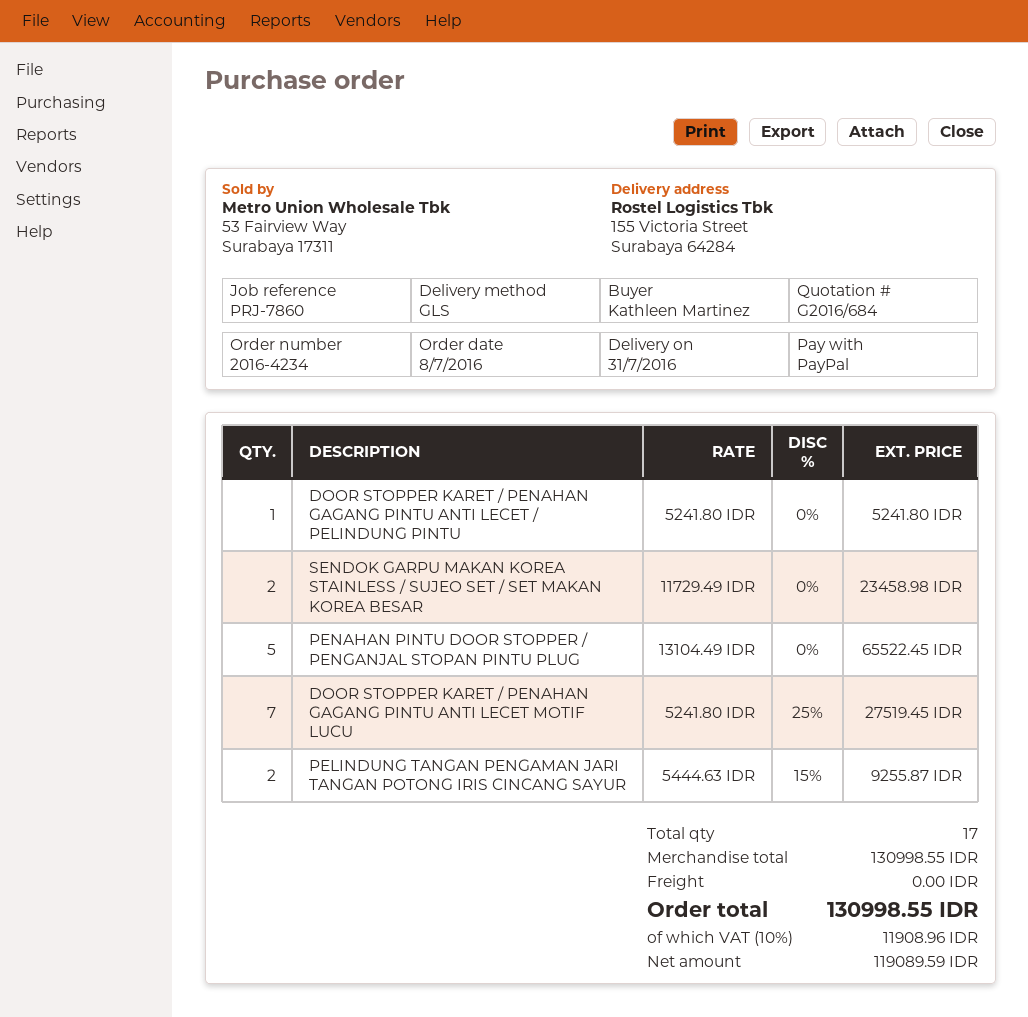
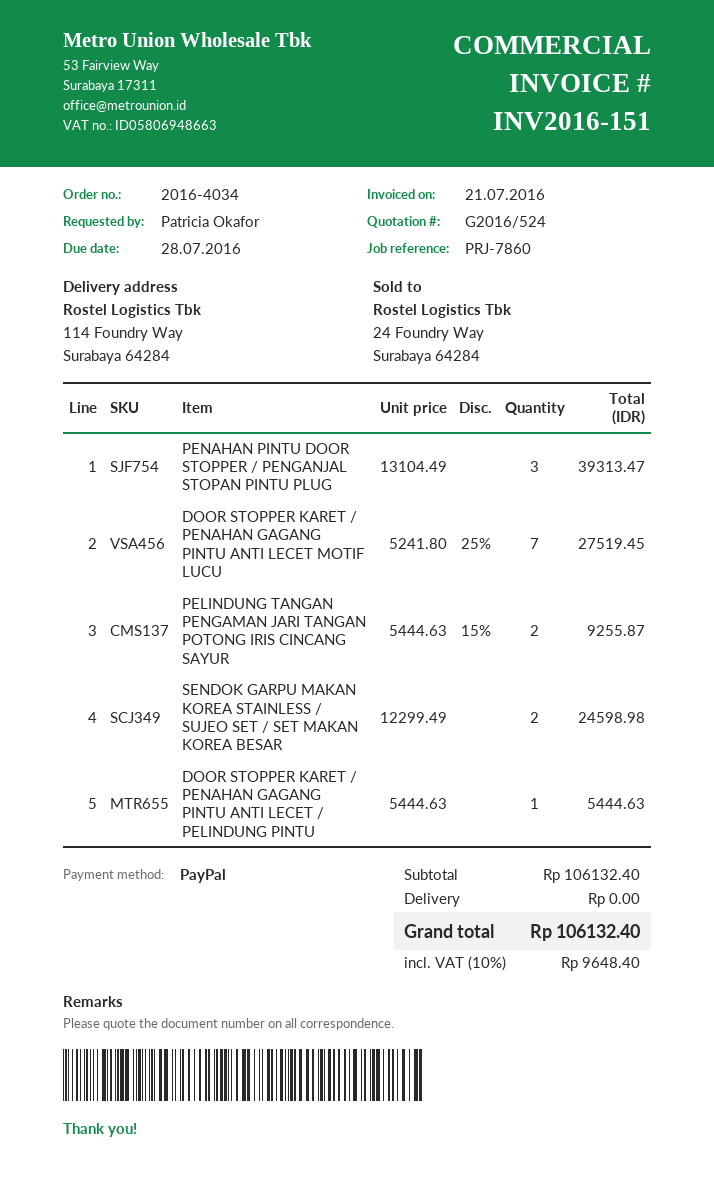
quote number: G2016/684 -> G2016/524
order number: 2016-4234 -> 2016-4034
ordered by: Kathleen Martinez -> Patricia Okafor
ship to: 155 Victoria Street, Surabaya 64284 -> 114 Foundry Way, Surabaya 64284
DOOR STOPPER KARET / PENAHAN GAGANG PINTU ANTI LECET / PELINDUNG PINTU: 1 x 5241.80 = 5241.80 -> 1 x 5444.63 = 5444.63
SENDOK GARPU MAKAN KOREA STAINLESS / SUJEO SET / SET MAKAN KOREA BESAR: 2 x 11729.49 = 23458.98 -> 2 x 12299.49 = 24598.98
PENAHAN PINTU DOOR STOPPER / PENGANJAL STOPAN PINTU PLUG: 5 x 13104.49 = 65522.45 -> 3 x 13104.49 = 39313.47
subtotal: 130998.55 -> 106132.40
tax: 10% = 11908.96 -> 10% = 9648.40
total: 130998.55 -> 106132.40

